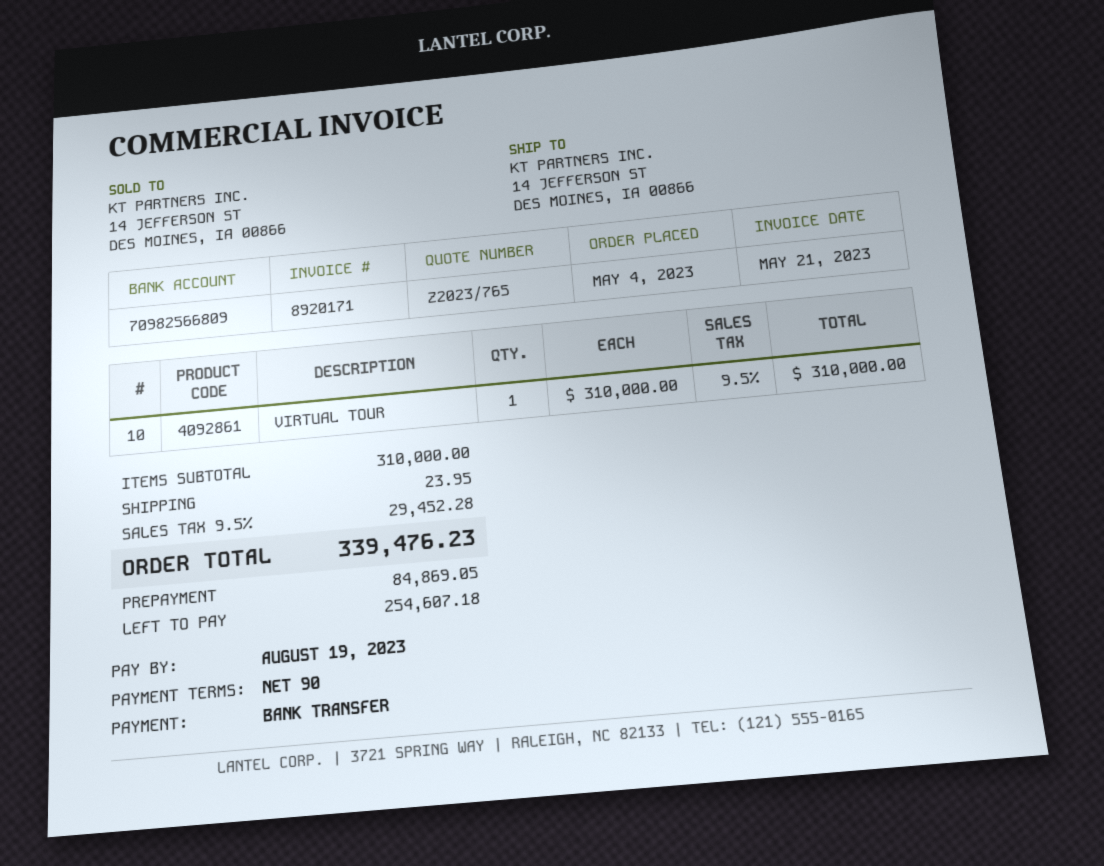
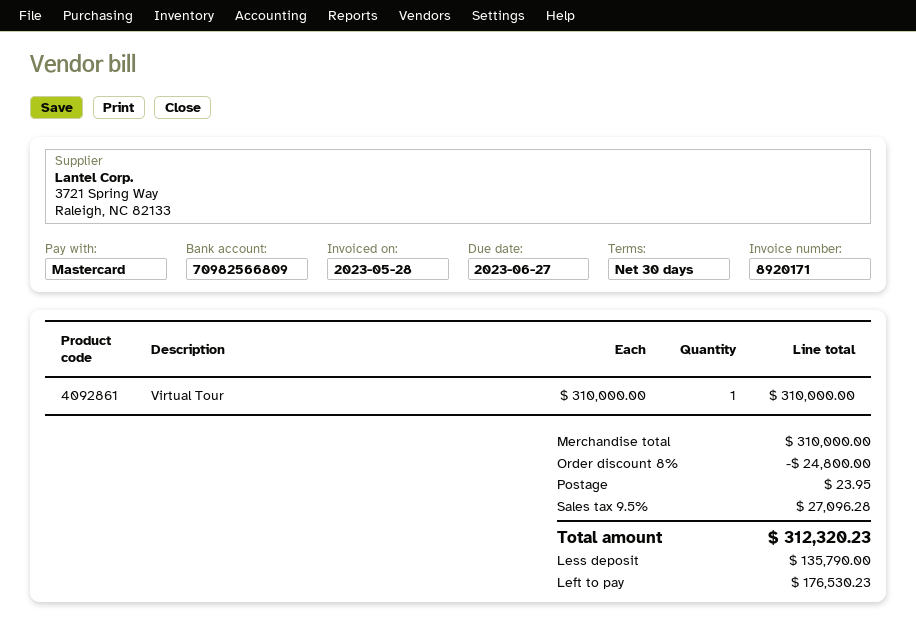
invoice date: 2023-05-21 -> 2023-05-28
payment terms: 90 days -> 30 days
due date: 2023-08-19 -> 2023-06-27
payment method: bank transfer -> Mastercard
discount: none -> 8% = 24800.00
tax: 9.5% = 29452.28 -> 9.5% = 27096.28
total: 339476.23 -> 312320.23
deposit: 84869.05 -> 135790.00
balance: 254607.18 -> 176530.23

